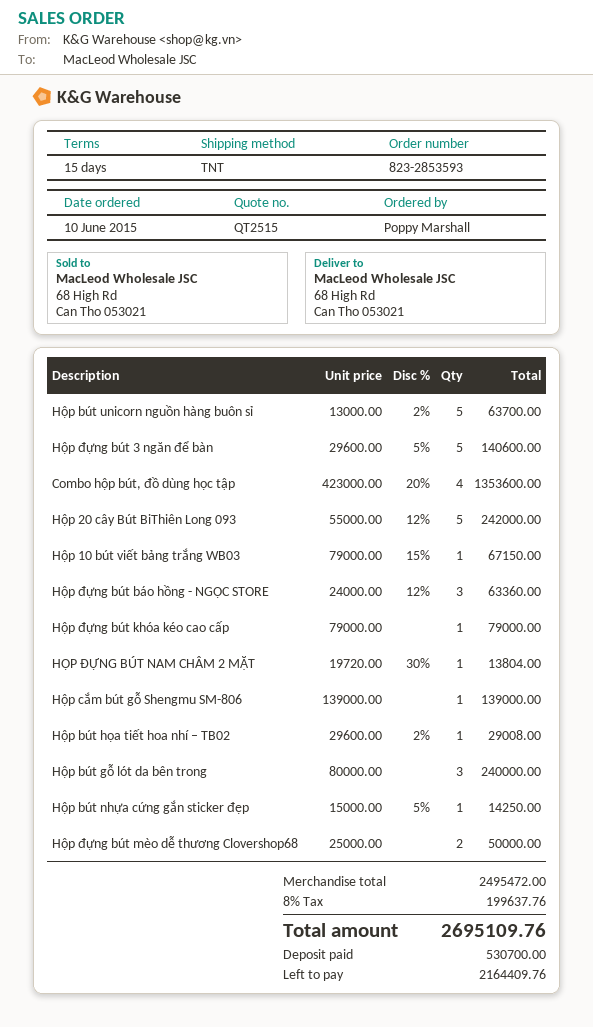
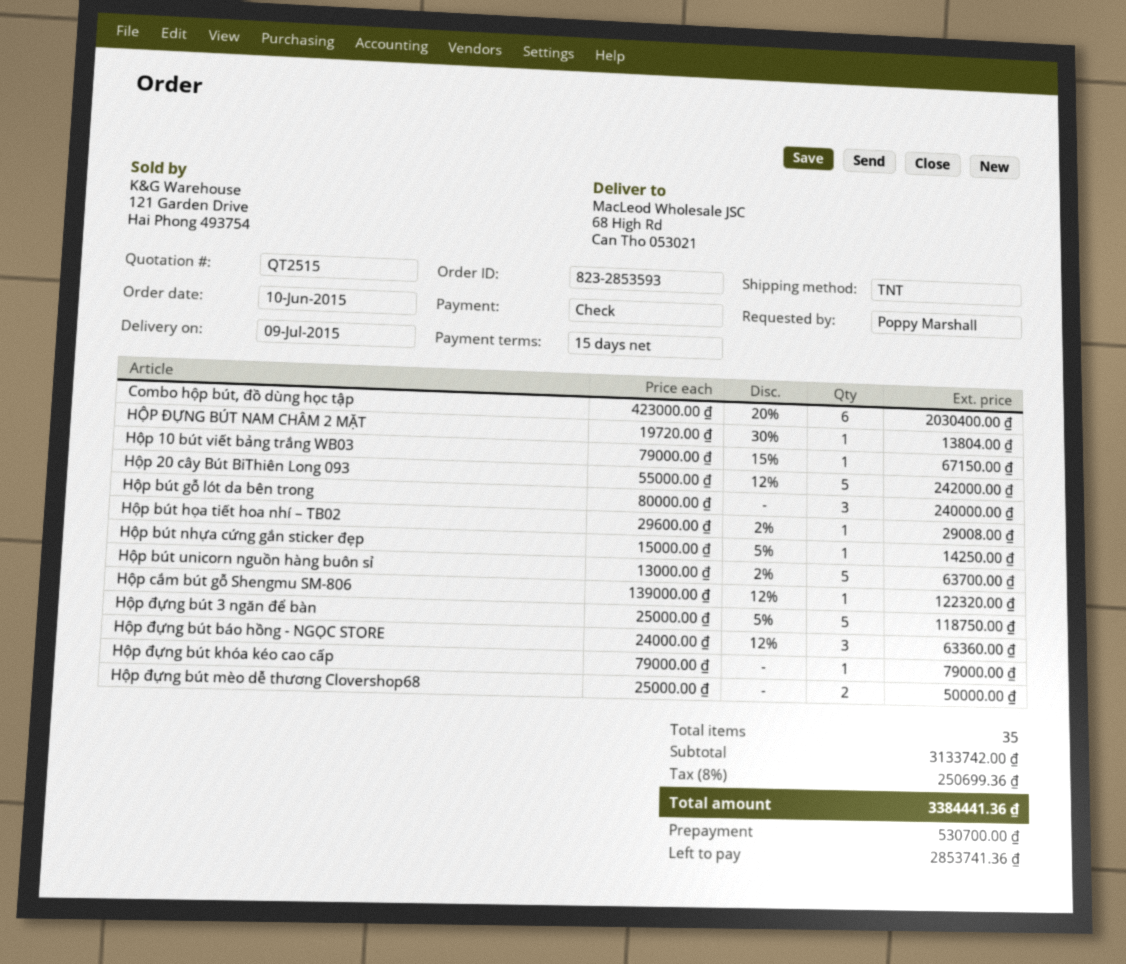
Hộp đựng bút 3 ngăn để bàn: 5 x 29600.00 - 5% = 140600.00 -> 5 x 25000.00 - 5% = 118750.00
Combo hộp bút, đồ dùng học tập: 4 x 423000.00 - 20% = 1353600.00 -> 6 x 423000.00 - 20% = 2030400.00
Hộp cắm bút gỗ Shengmu SM-806: 1 x 139000.00 = 139000.00 -> 1 x 139000.00 - 12% = 122320.00
subtotal: 2495472.00 -> 3133742.00
tax: 8% = 199637.76 -> 8% = 250699.36
total: 2695109.76 -> 3384441.36
balance: 2164409.76 -> 2853741.36

